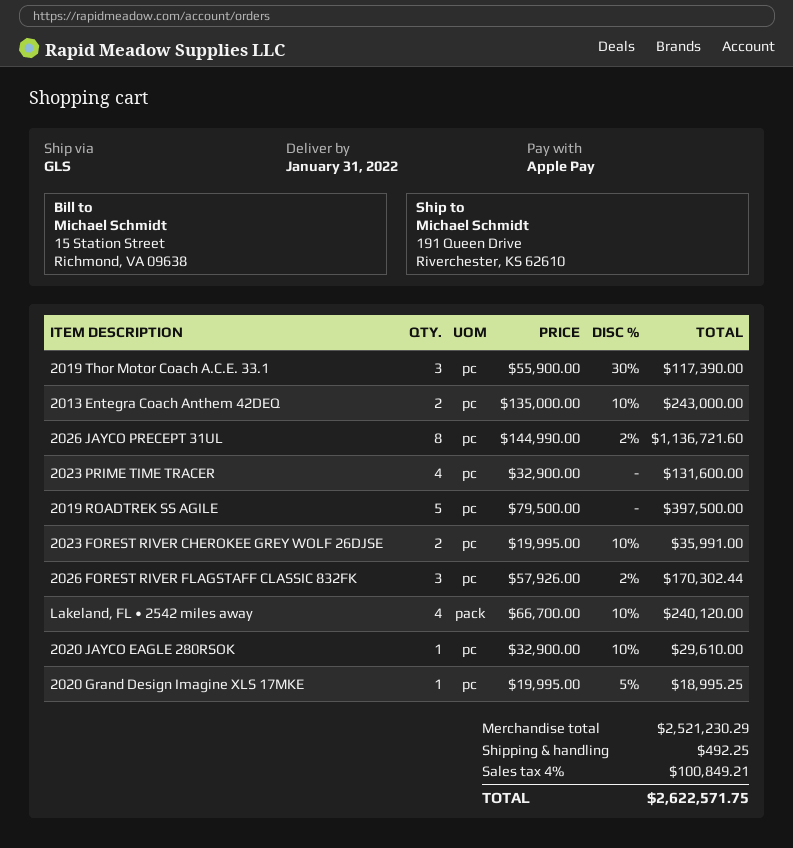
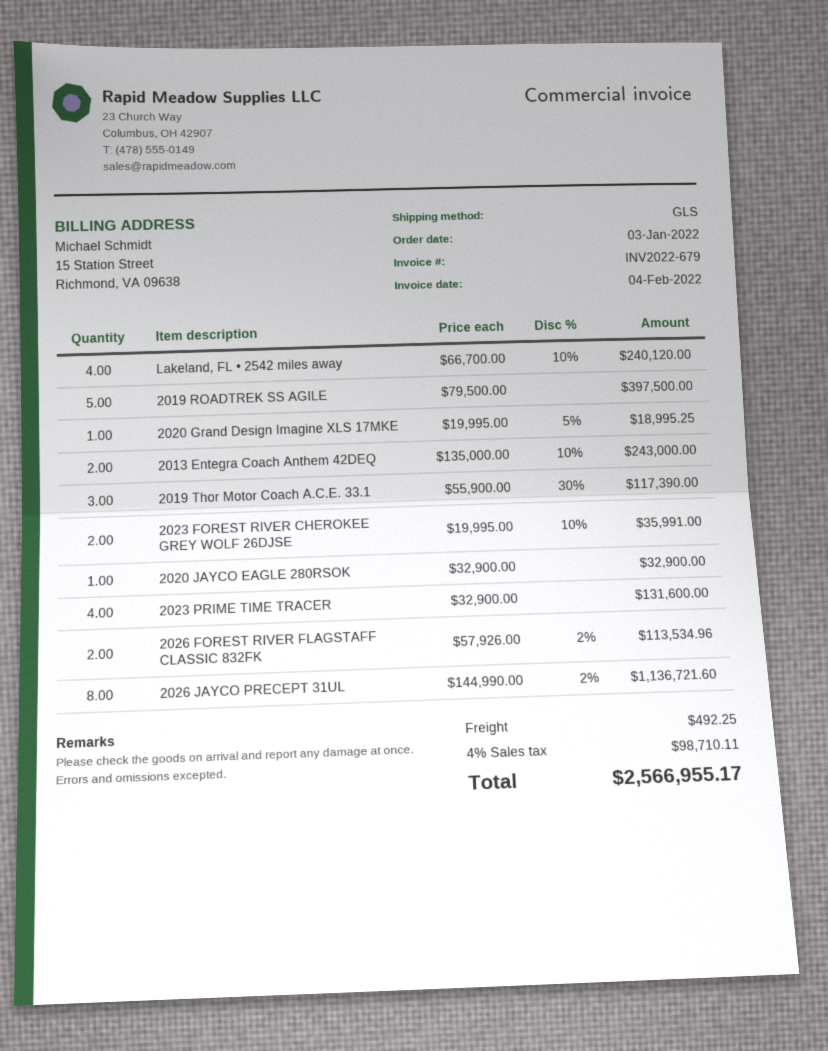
2026 FOREST RIVER FLAGSTAFF CLASSIC 832FK: 3 x 57926.00 - 2% = 170302.44 -> 2 x 57926.00 - 2% = 113534.96
2020 JAYCO EAGLE 280RSOK: 1 x 32900.00 - 10% = 29610.00 -> 1 x 32900.00 = 32900.00
tax: 4% = 100849.21 -> 4% = 98710.11
total: 2622571.75 -> 2566955.17

